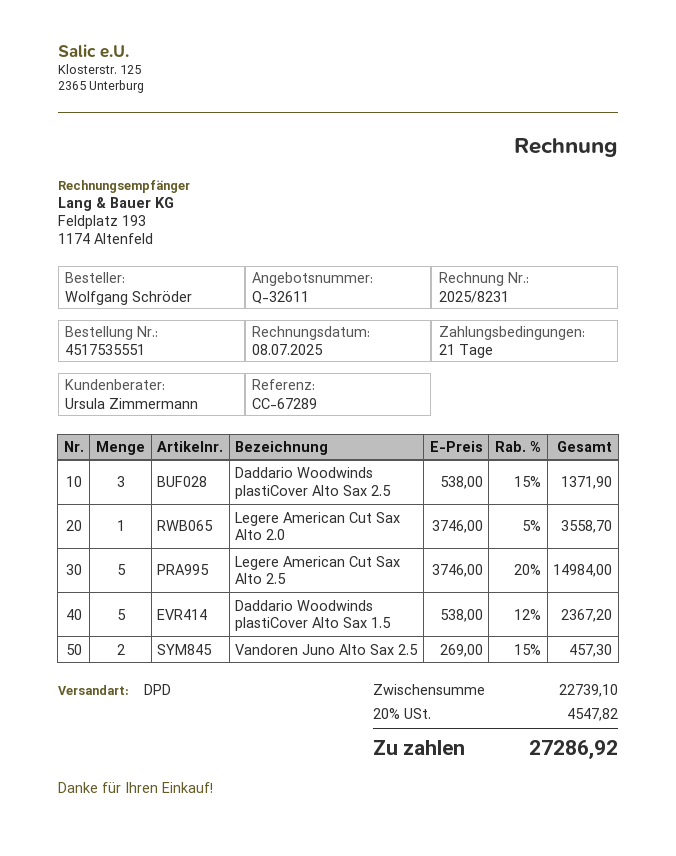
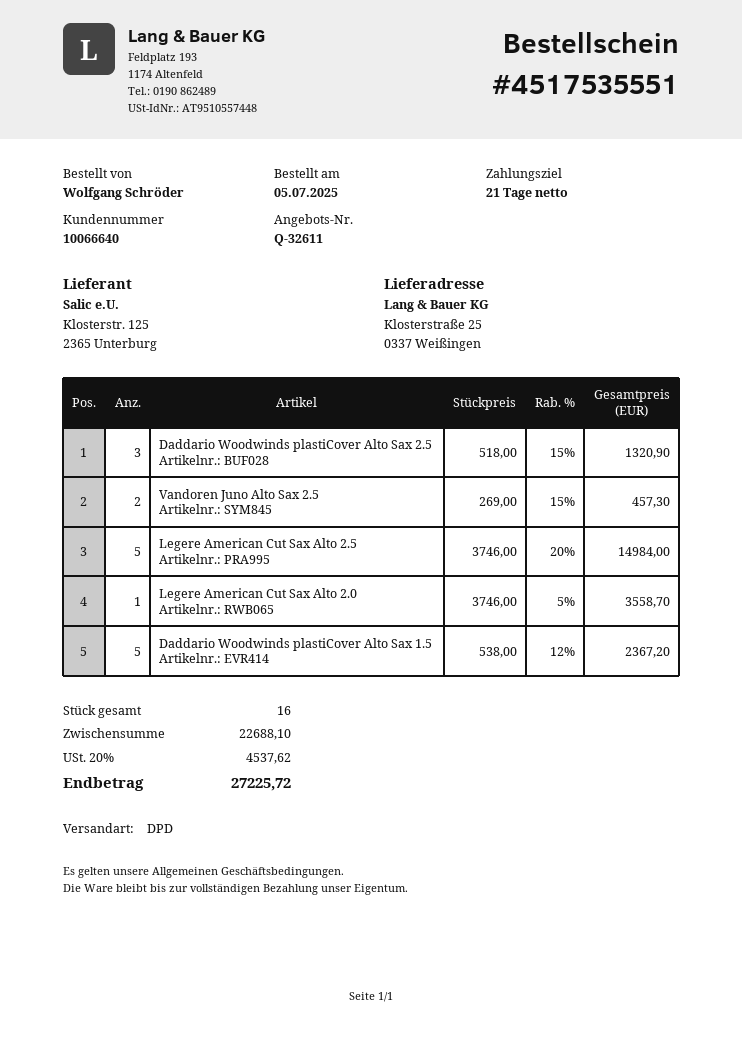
Daddario Woodwinds plastiCover Alto Sax 2.5: 3 x 538.00 - 15% = 1371.90 -> 3 x 518.00 - 15% = 1320.90
subtotal: 22739.10 -> 22688.10
tax: 20% = 4547.82 -> 20% = 4537.62
total: 27286.92 -> 27225.72

